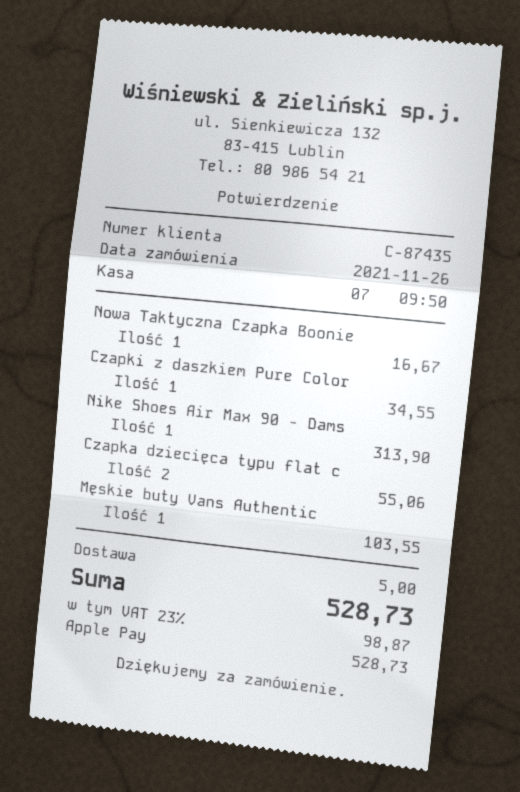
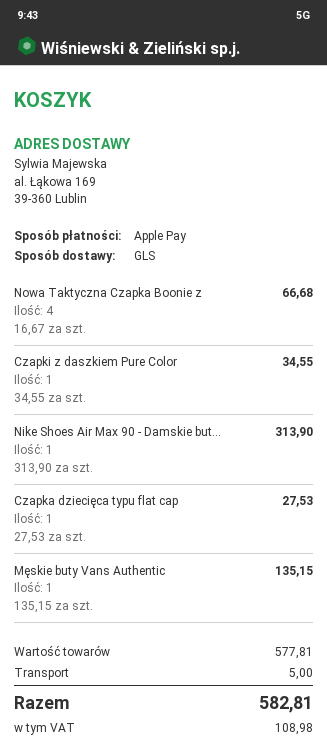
Nowa Taktyczna Czapka Boonie: 1 for 16.67 -> 4 for 66.68
Czapka dziecięca typu flat c: 2 for 55.06 -> 1 for 27.53
Męskie buty Vans Authentic: 1 for 103.55 -> 1 for 135.15
tax: 98.87 -> 108.98
total: 528.73 -> 582.81

